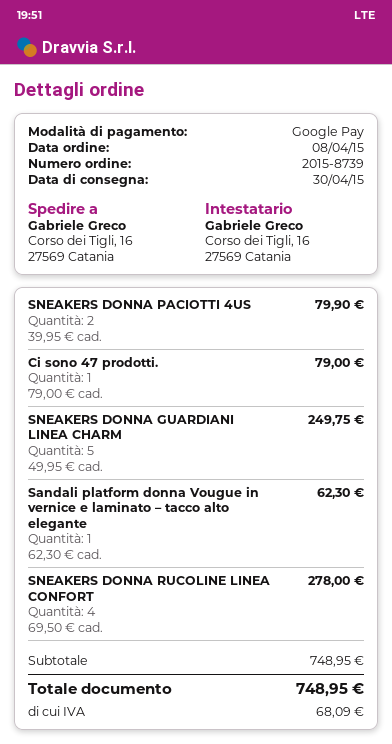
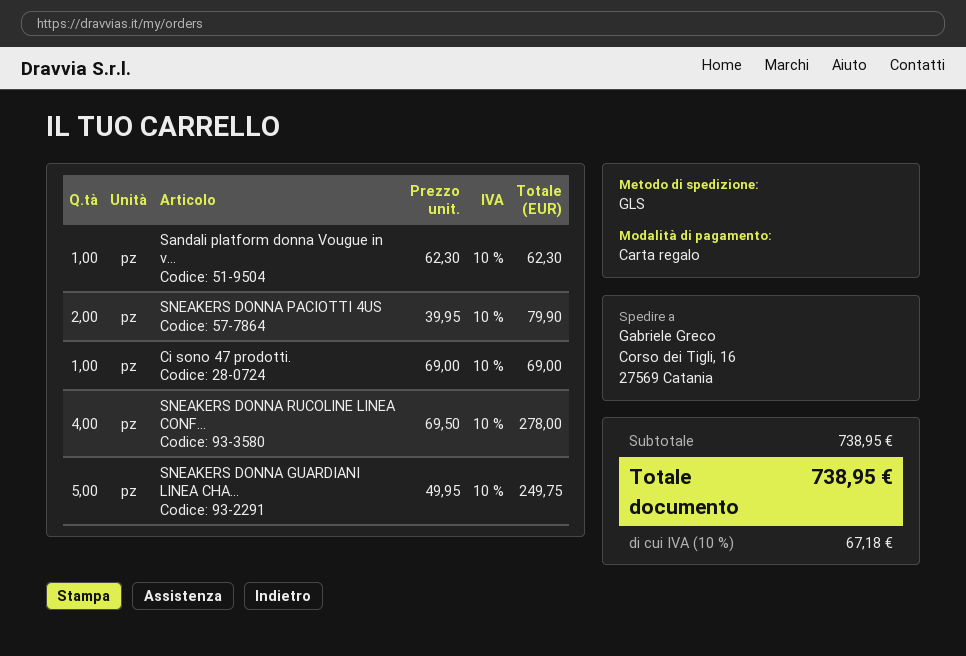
payment method: Google Pay -> gift card
Ci sono 47 prodotti.: 1 x 79.00 = 79.00 -> 1 x 69.00 = 69.00
subtotal: 748.95 -> 738.95
tax: 68.09 -> 67.18
total: 748.95 -> 738.95

